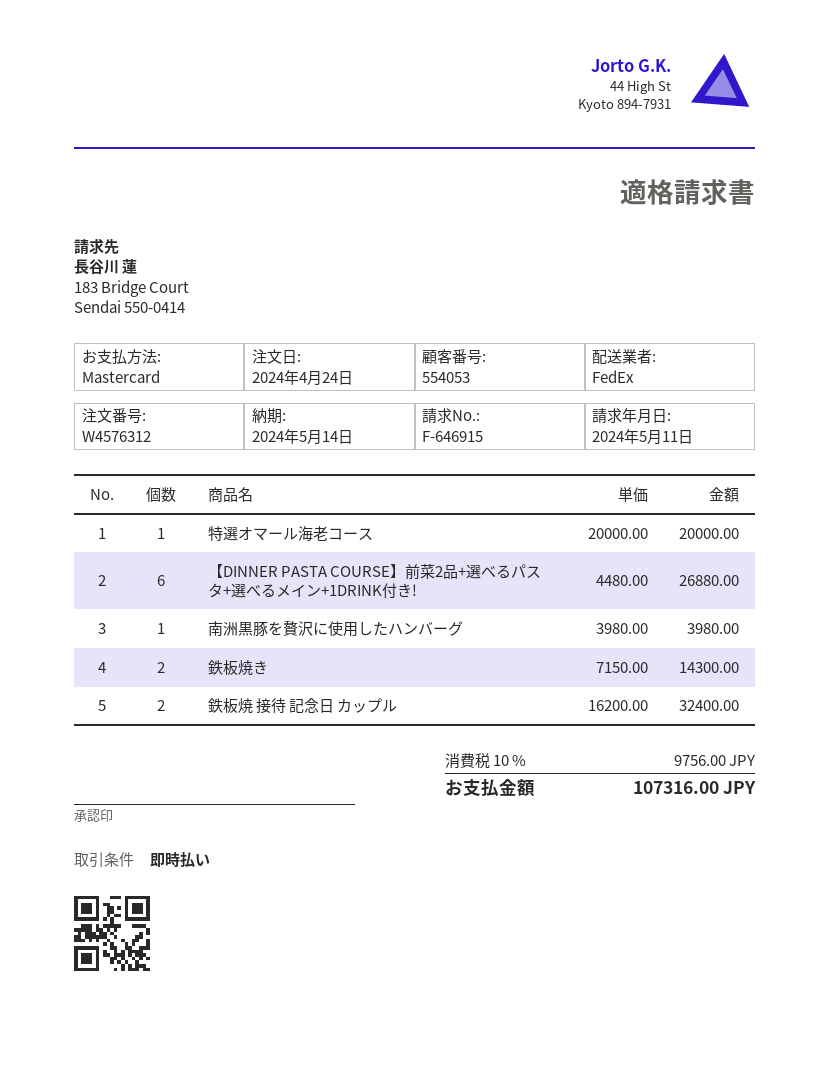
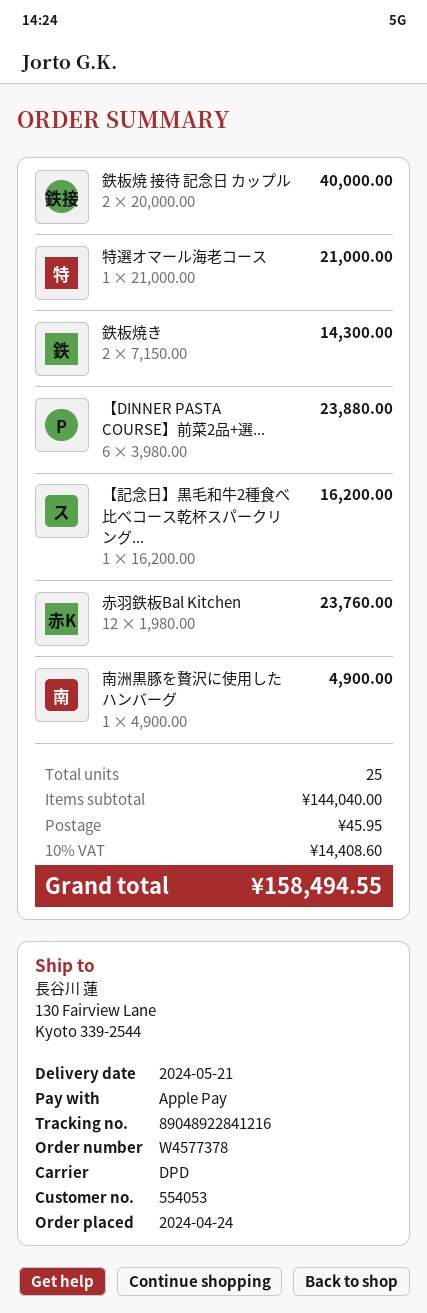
order number: W4576312 -> W4577378
delivery date: 2024-05-14 -> 2024-05-21
payment method: Mastercard -> Apple Pay
shipping method: FedEx -> DPD
特選オマール海老コース: 1 x 20000.00 = 20000.00 -> 1 x 21000.00 = 21000.00
【DINNER PASTA COURSE】前菜2品+選べるパスタ+選べるメイン+1DRINK付き!: 6 x 4480.00 = 26880.00 -> 6 x 3980.00 = 23880.00
南洲黒豚を贅沢に使用したハンバーグ: 1 x 3980.00 = 3980.00 -> 1 x 4900.00 = 4900.00
鉄板焼 接待 記念日 カップル: 2 x 16200.00 = 32400.00 -> 2 x 20000.00 = 40000.00
【記念日】黒毛和牛2種食べ比べコース乾杯スパークリング...: none -> 1 x 16200.00 = 16200.00
赤羽鉄板Bal Kitchen: none -> 12 x 1980.00 = 23760.00
shipping: none -> 45.95
tax: 10% = 9756.00 -> 10% = 14408.60
total: 107316.00 -> 158494.55

